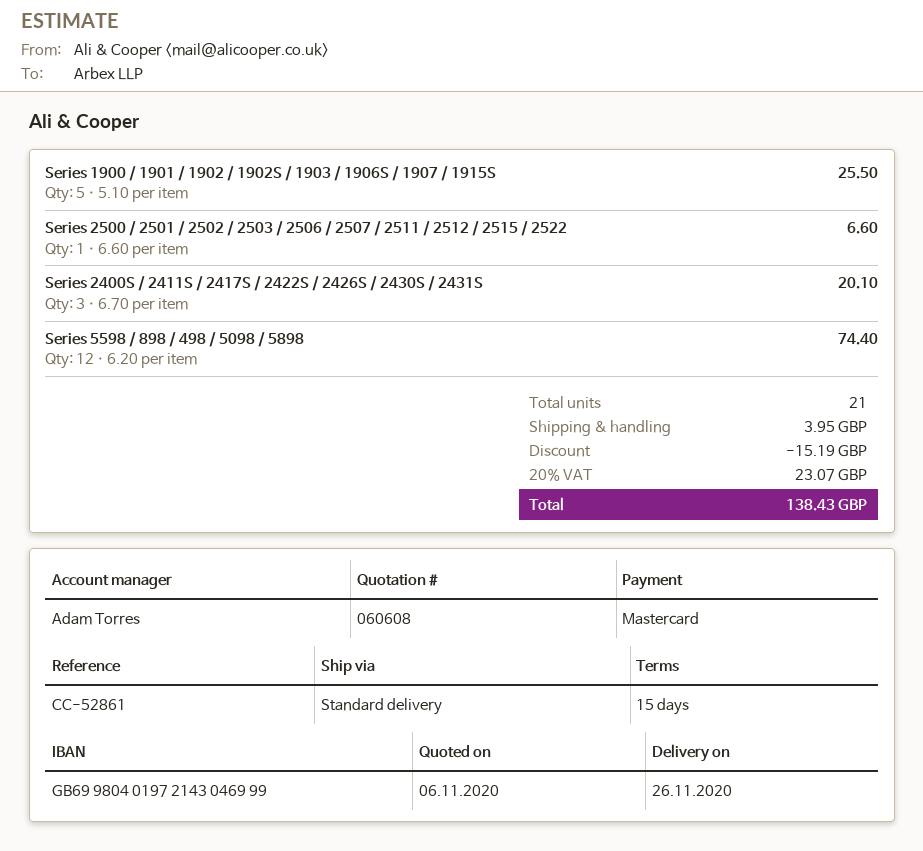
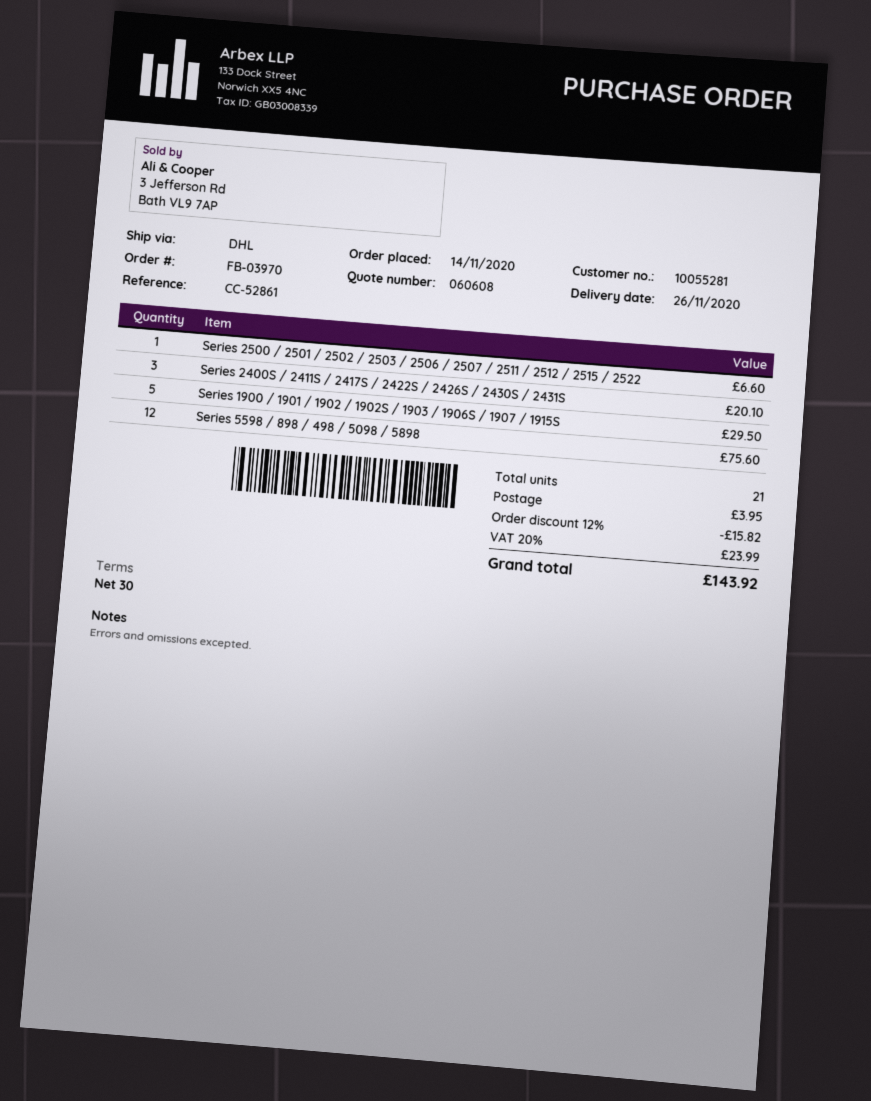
payment terms: 15 days -> 30 days
shipping method: standard -> DHL
Series 1900 / 1901 / 1902 / 1902S / 1903 / 1906S / 1907 / 1915S: 5 for 25.50 -> 5 for 29.50
Series 5598 / 898 / 498 / 5098 / 5898: 12 for 74.40 -> 12 for 75.60
discount: 15.19 -> 15.82
tax: 20% = 23.07 -> 20% = 23.99
total: 138.43 -> 143.92

